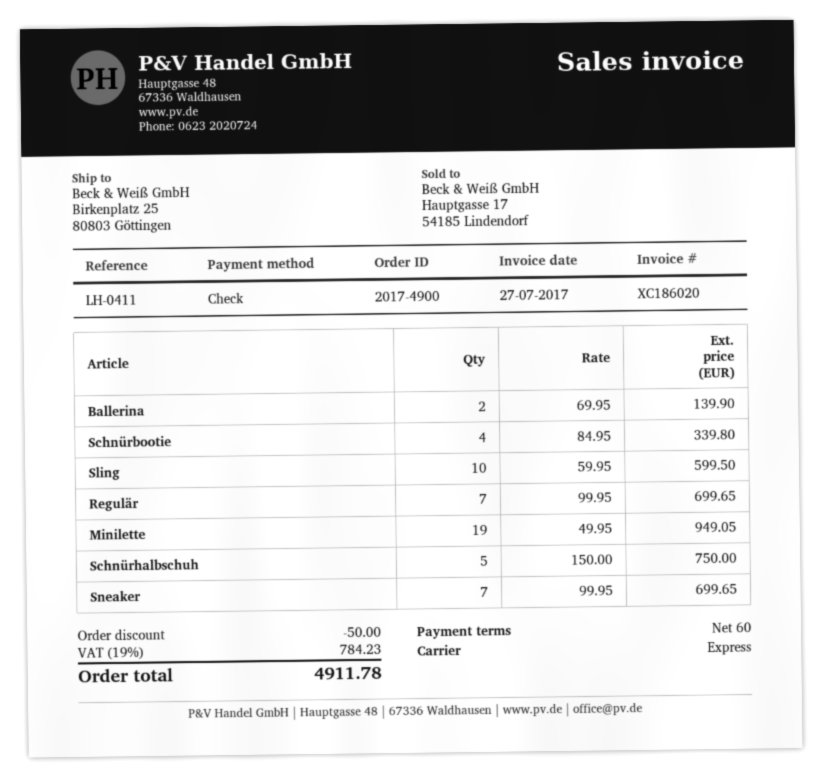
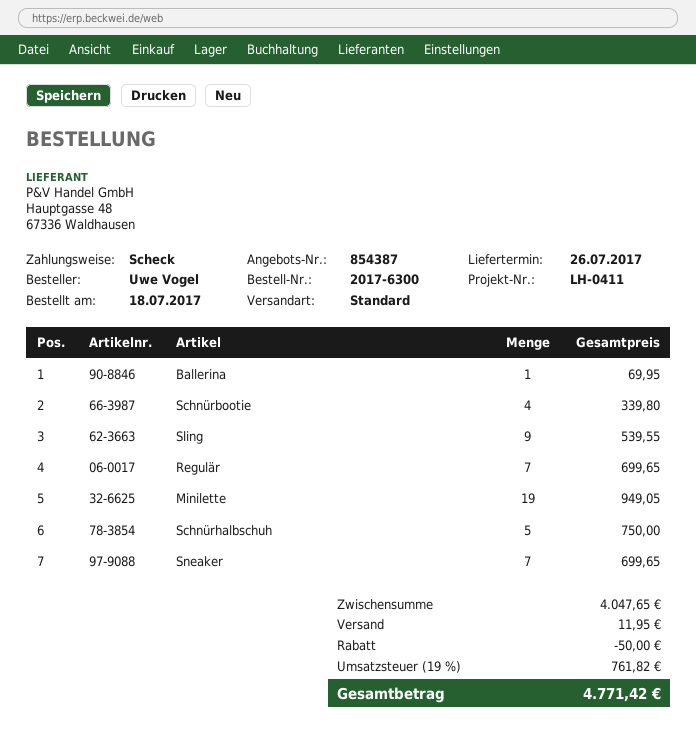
order number: 2017-4900 -> 2017-6300
shipping method: express -> standard
Ballerina: 2 for 139.90 -> 1 for 69.95
Sling: 10 for 599.50 -> 9 for 539.55
shipping: none -> 11.95
tax: 19% = 784.23 -> 19% = 761.82
total: 4911.78 -> 4771.42

